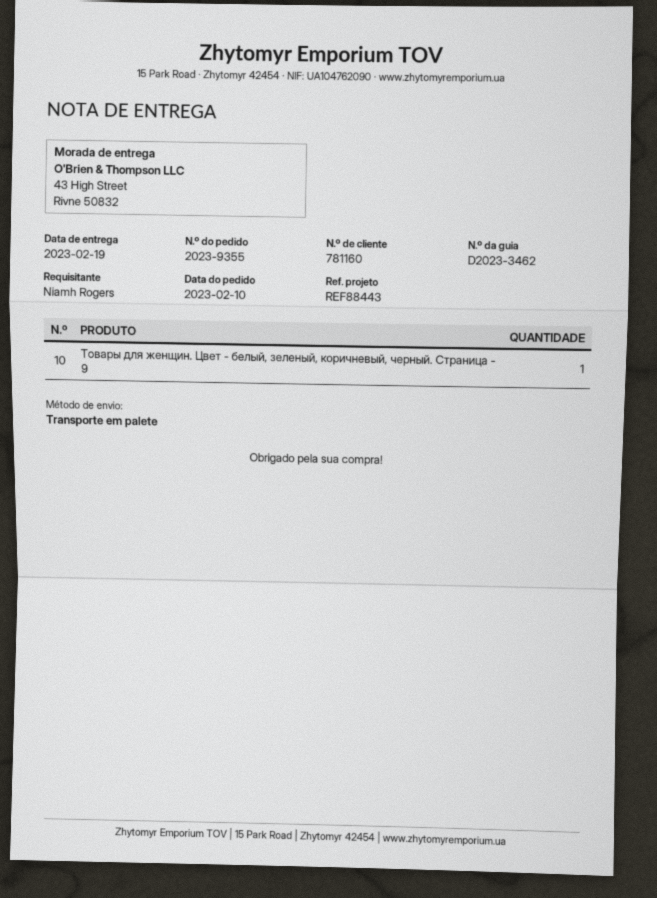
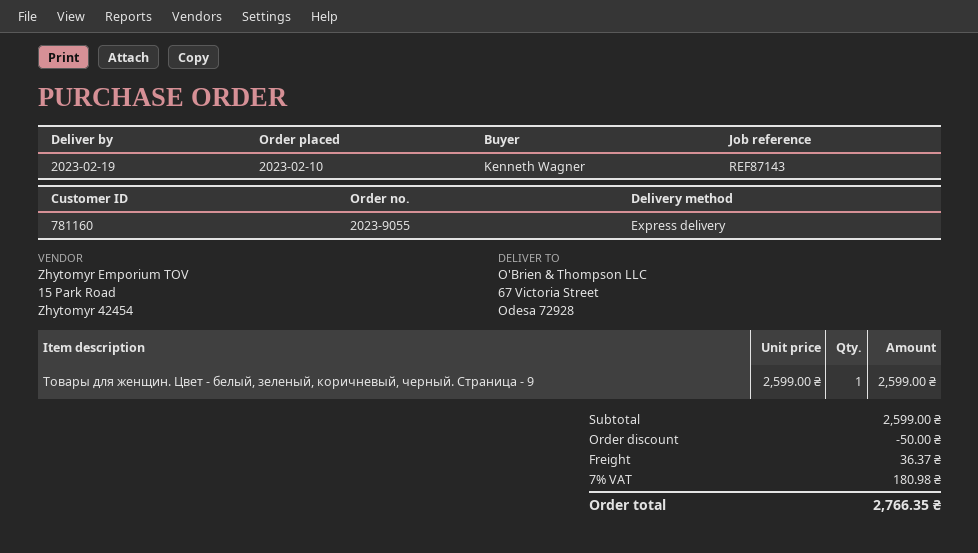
order number: 2023-9355 -> 2023-9055
reference: REF88443 -> REF87143
ordered by: Niamh Rogers -> Kenneth Wagner
shipping method: pallet freight -> express
ship to: 43 High Street, Rivne 50832 -> 67 Victoria Street, Odesa 72928

